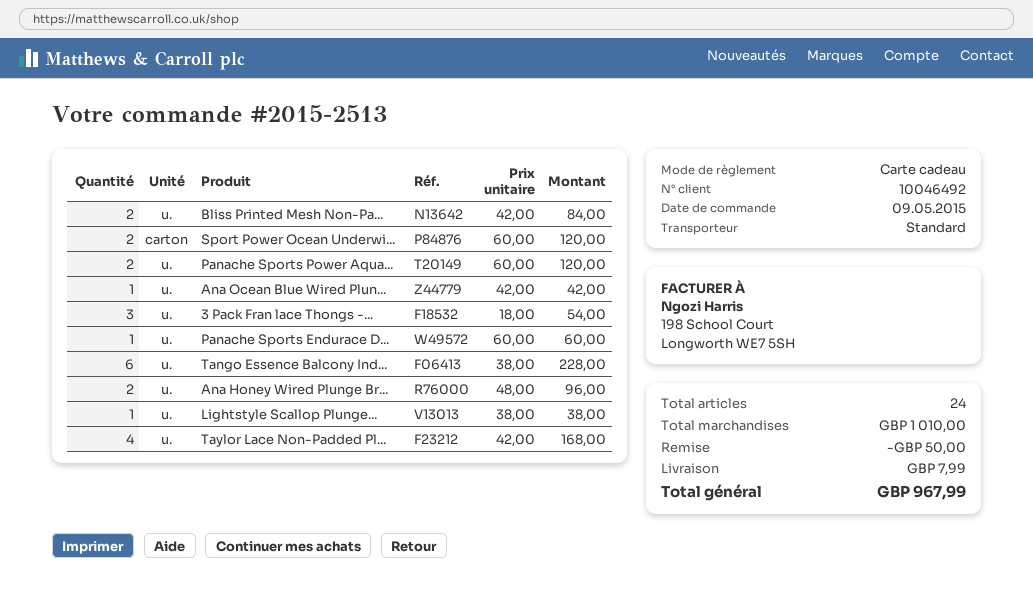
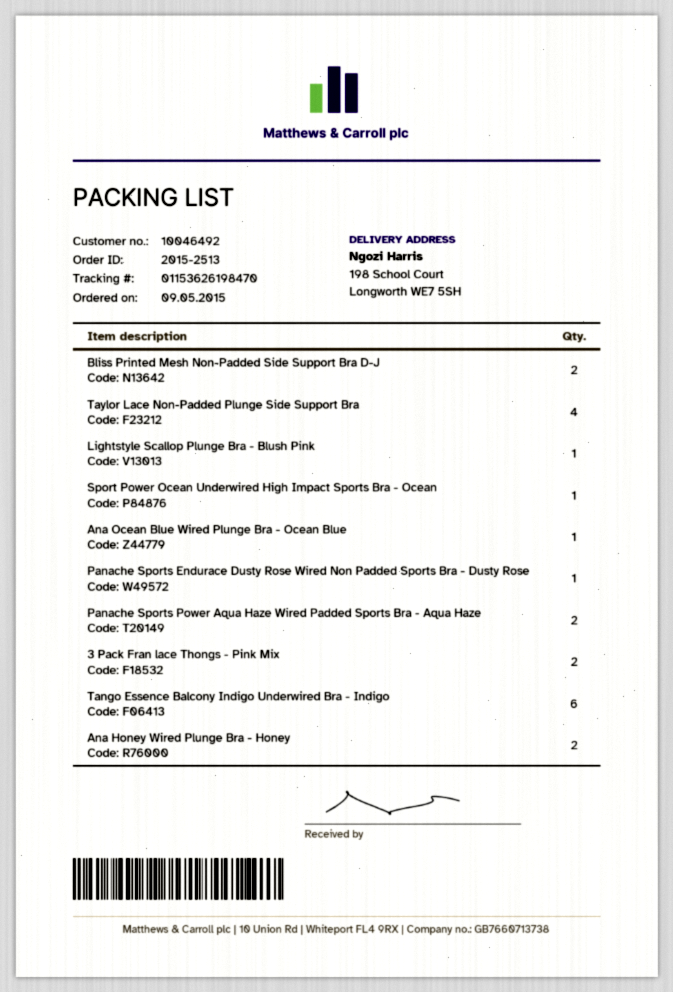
Sport Power Ocean Underwi...: 2 -> 1
3 Pack Fran lace Thongs -...: 3 -> 2

